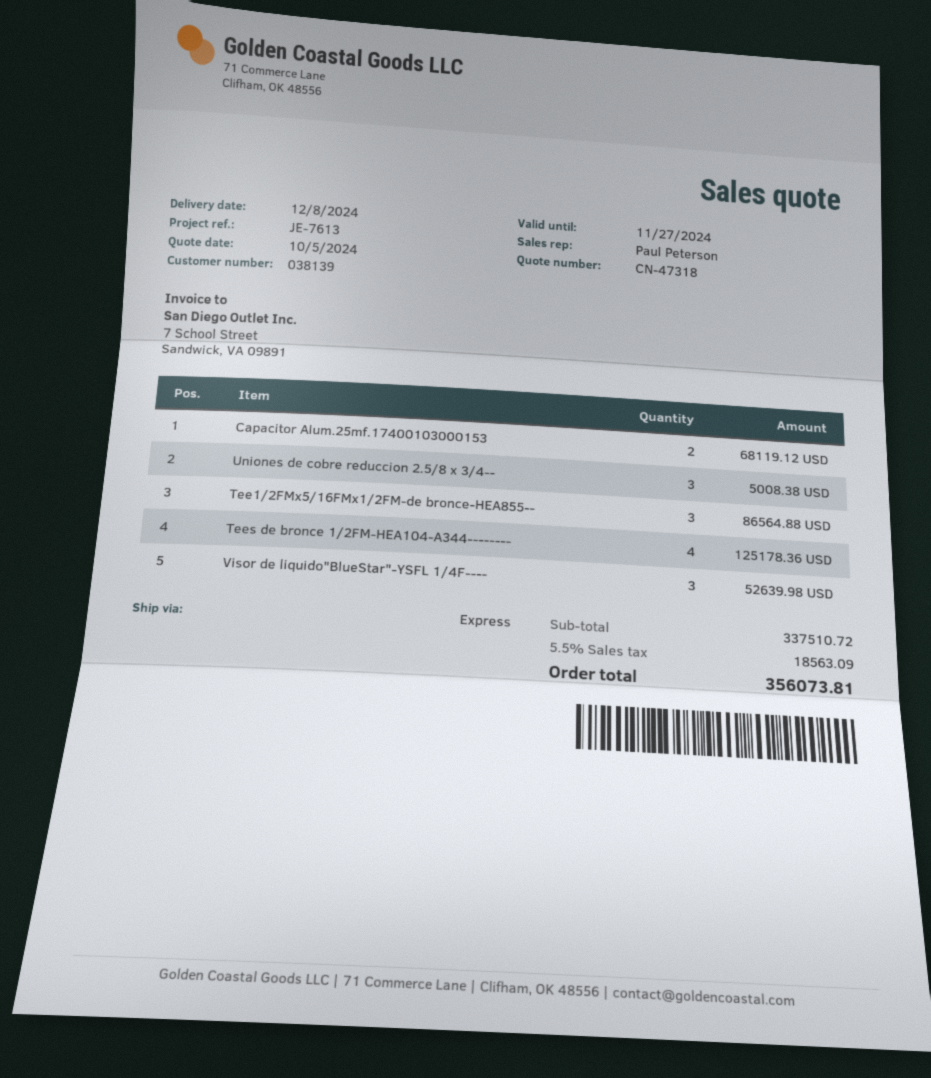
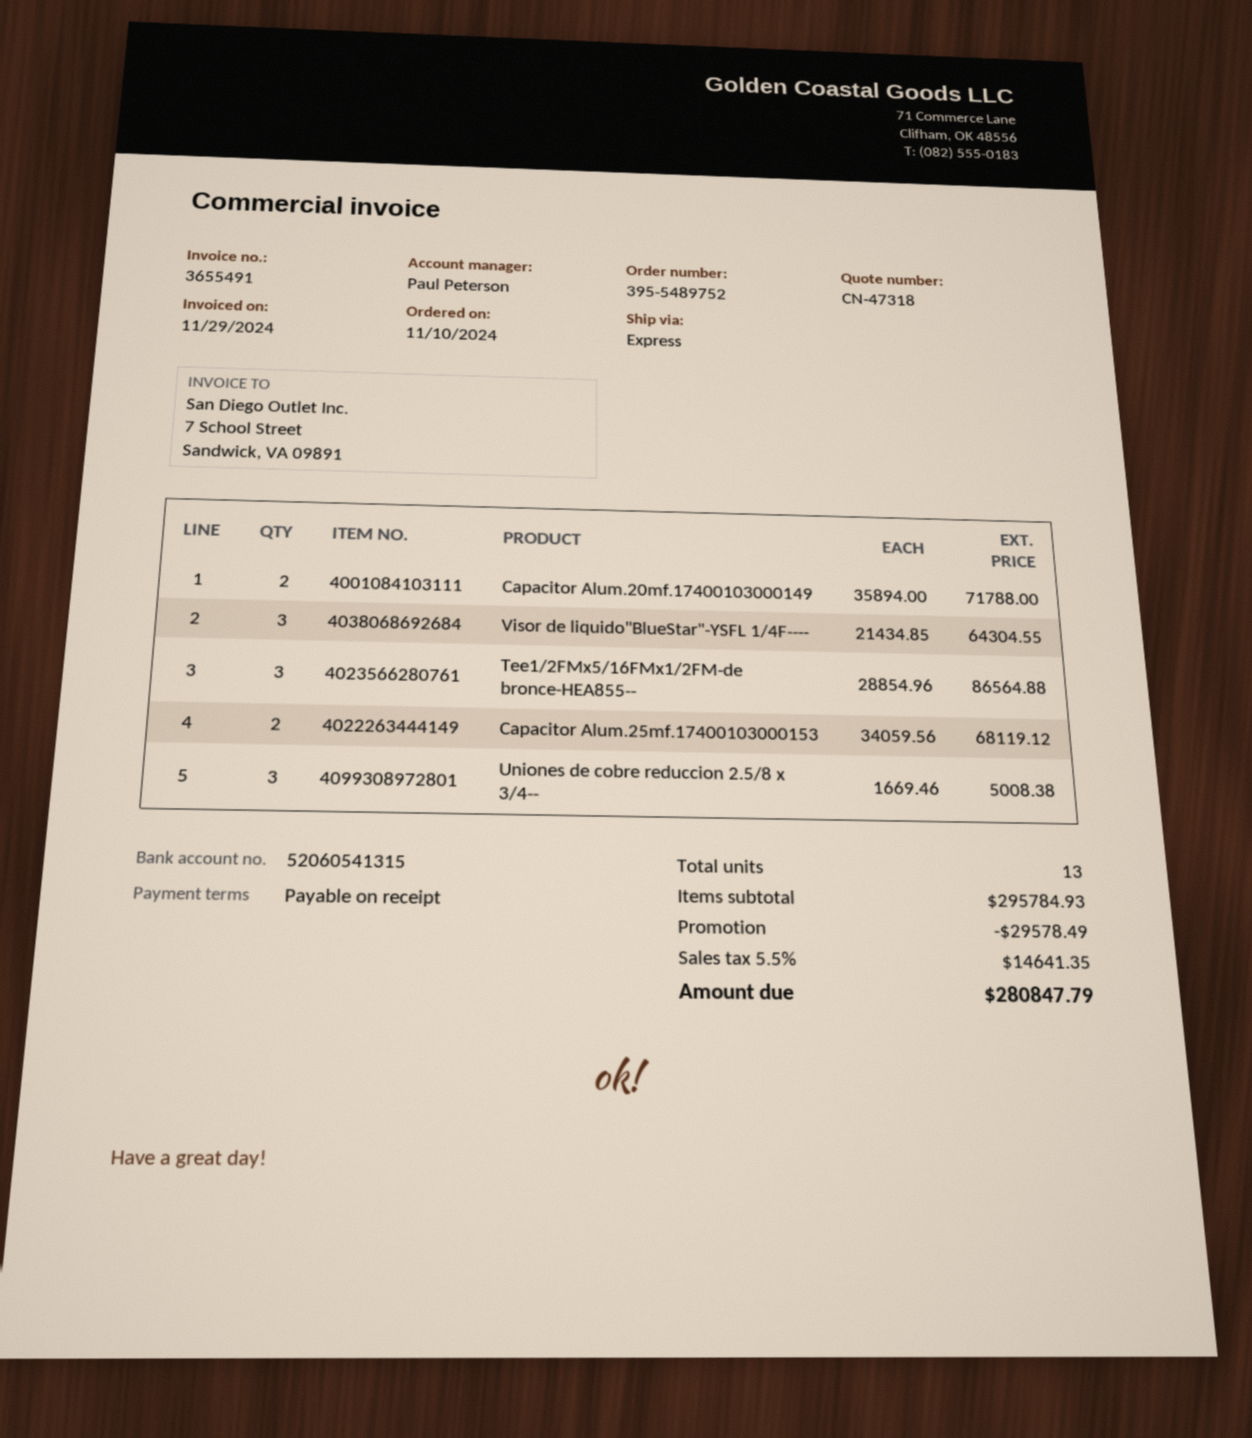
Tees de bronce 1/2FM-HEA104-A344--------: 4 for 125178.36 -> none
Visor de liquido"BlueStar"-YSFL 1/4F----: 3 for 52639.98 -> 3 for 64304.55
Capacitor Alum.20mf.17400103000149: none -> 2 for 71788.00
subtotal: 337510.72 -> 295784.93
discount: none -> 29578.49
tax: 5.5% = 18563.09 -> 5.5% = 14641.35
total: 356073.81 -> 280847.79

